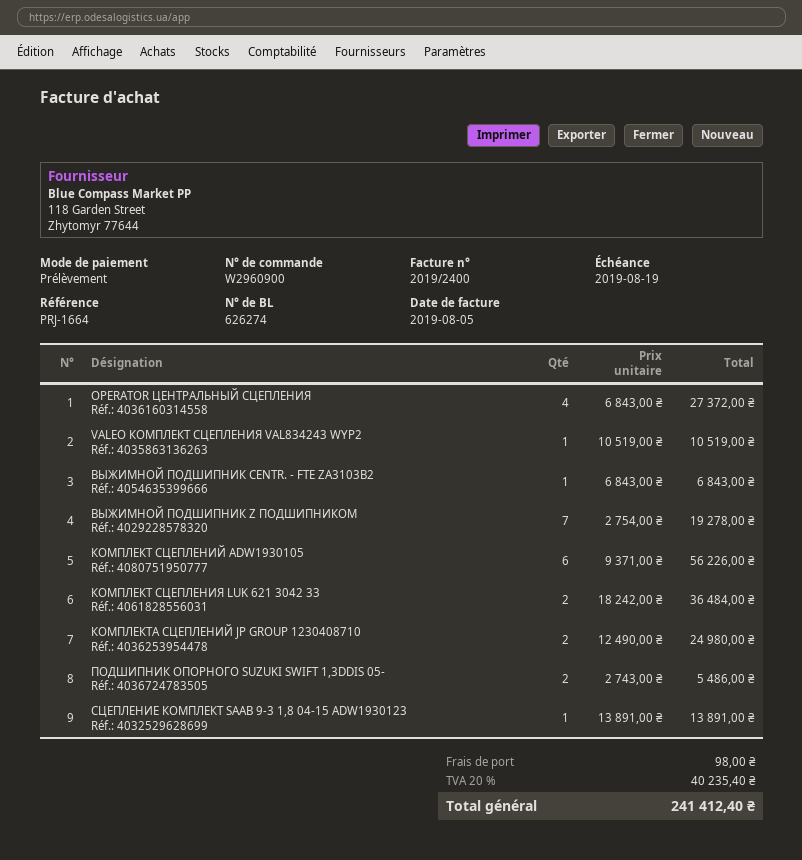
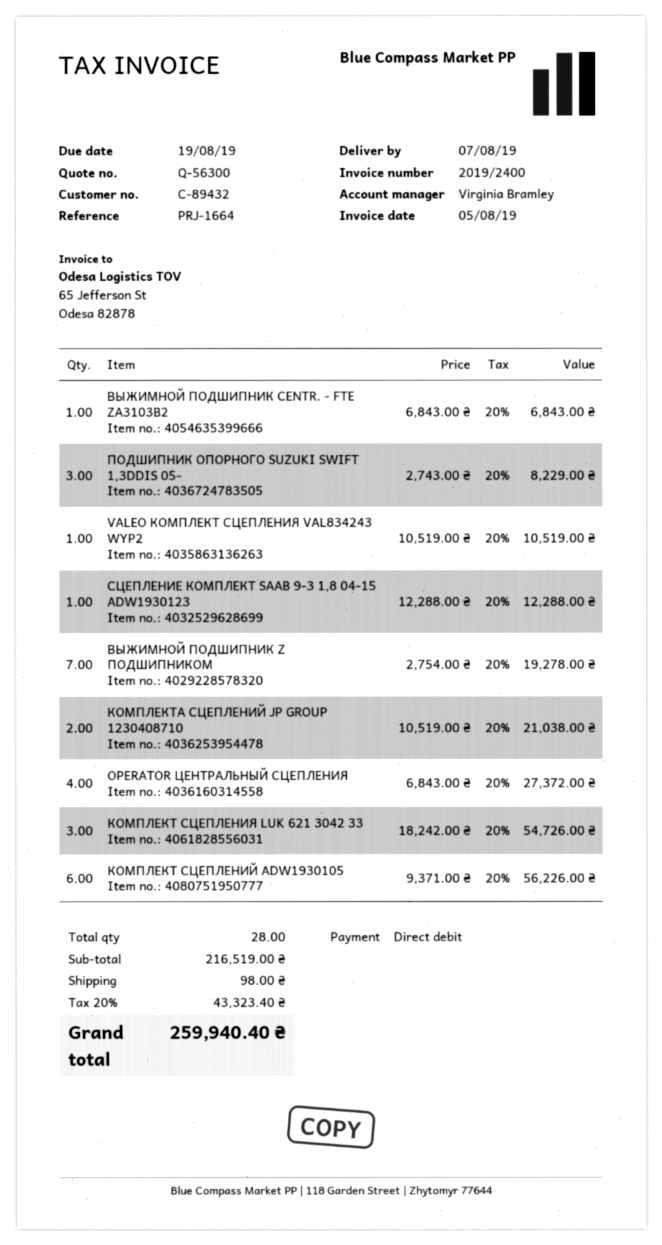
КОМПЛЕКТ СЦЕПЛЕНИЯ LUK 621 3042 33: 2 x 18242.00 = 36484.00 -> 3 x 18242.00 = 54726.00
КОМПЛЕКТА СЦЕПЛЕНИЙ JP GROUP 1230408710: 2 x 12490.00 = 24980.00 -> 2 x 10519.00 = 21038.00
ПОДШИПНИК ОПОРНОГО SUZUKI SWIFT 1,3DDIS 05-: 2 x 2743.00 = 5486.00 -> 3 x 2743.00 = 8229.00
СЦЕПЛЕНИЕ КОМПЛЕКТ SAAB 9-3 1,8 04-15 ADW1930123: 1 x 13891.00 = 13891.00 -> 1 x 12288.00 = 12288.00
tax: 20% = 40235.40 -> 20% = 43323.40
total: 241412.40 -> 259940.40

